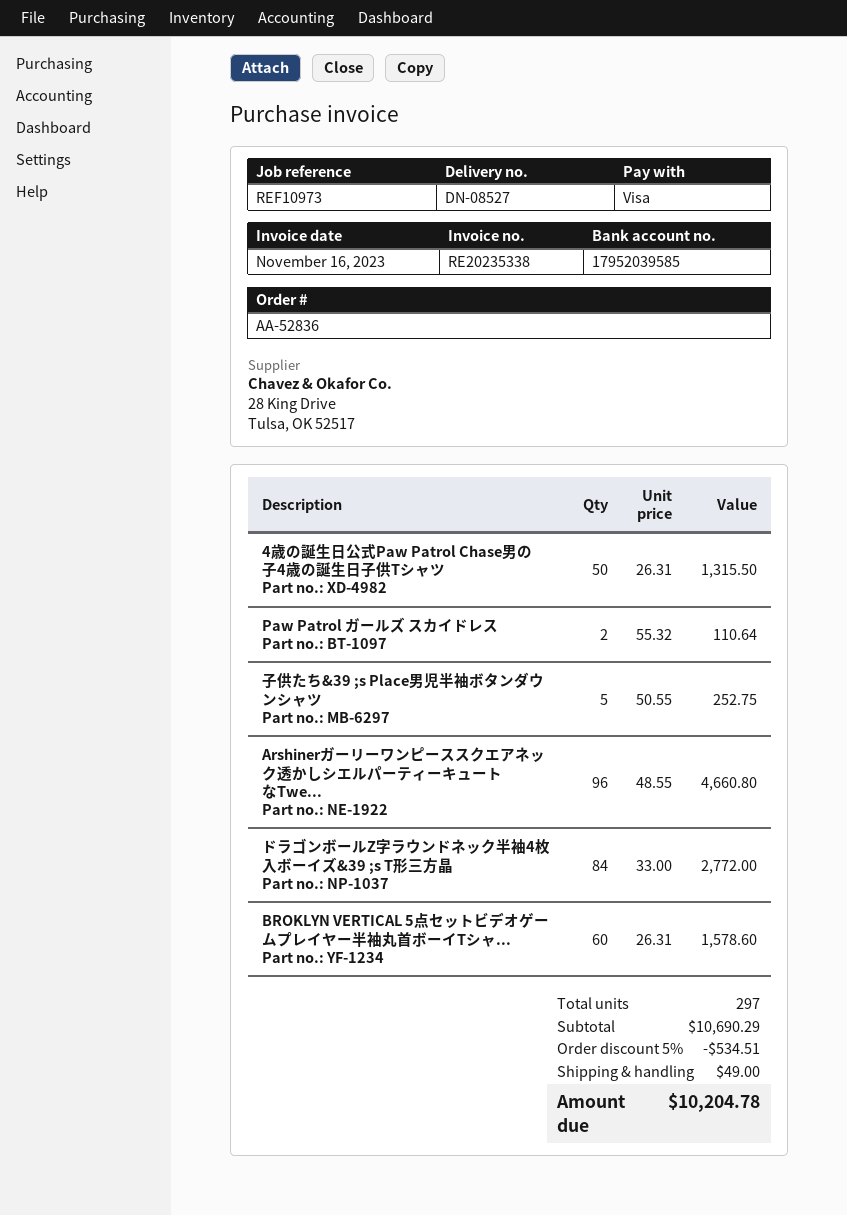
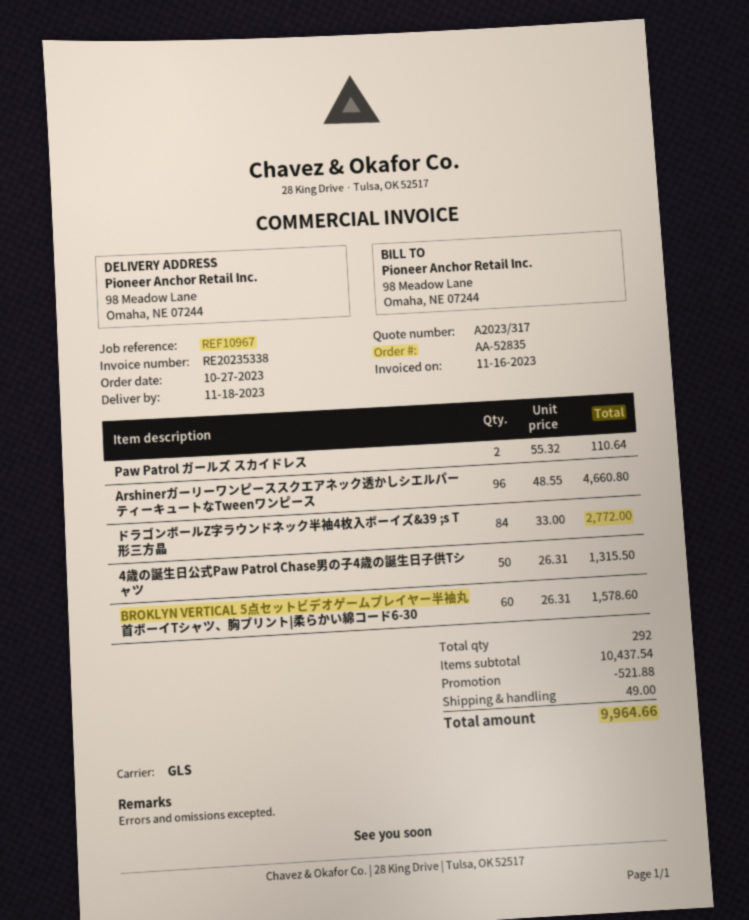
order number: AA-52836 -> AA-52835
reference: REF10973 -> REF10967
子供たち&39 ;s Place男児半袖ボタンダウンシャツ: 5 x 50.55 = 252.75 -> none
total quantity: 297 -> 292
subtotal: 10690.29 -> 10437.54
discount: 534.51 -> 521.88
total: 10204.78 -> 9964.66

